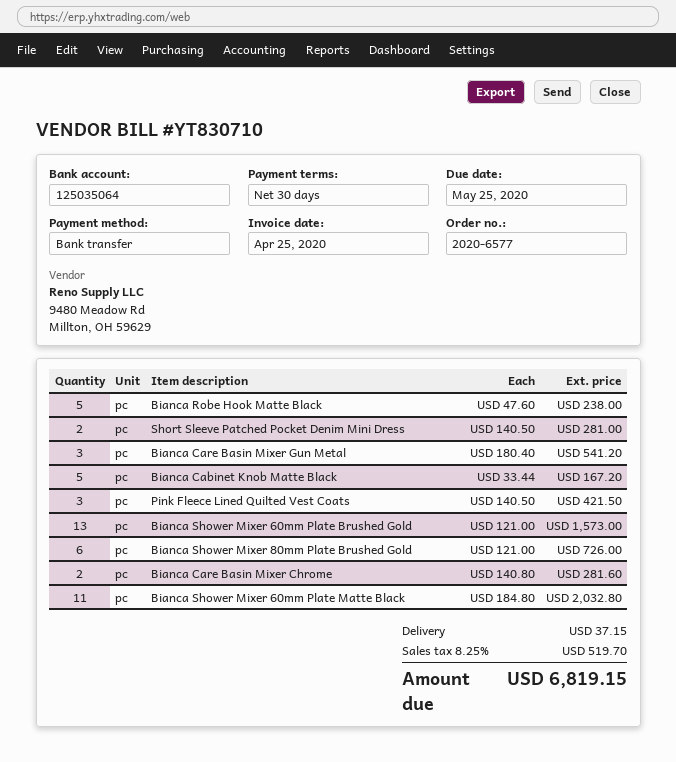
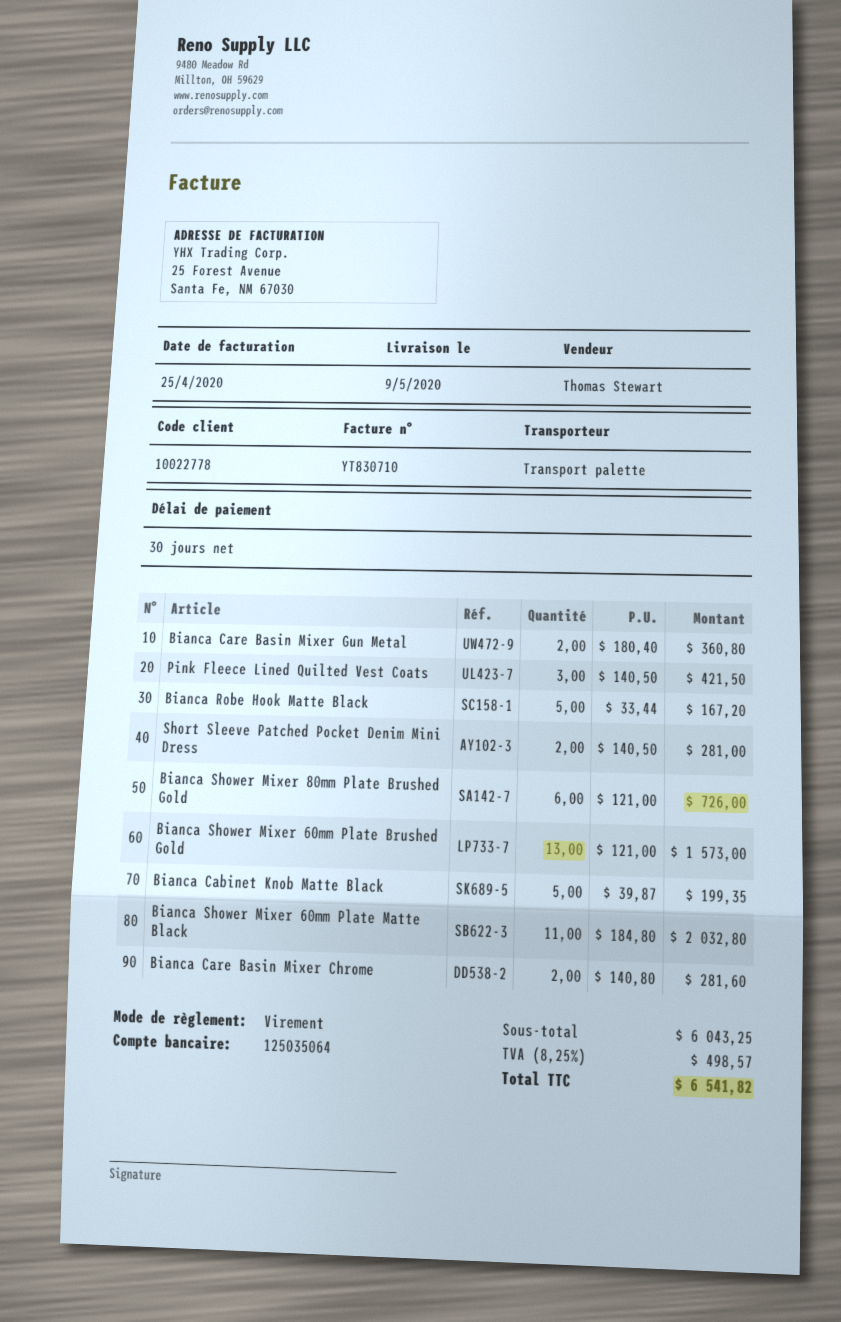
Bianca Robe Hook Matte Black: 5 x 47.60 = 238.00 -> 5 x 33.44 = 167.20
Bianca Care Basin Mixer Gun Metal: 3 x 180.40 = 541.20 -> 2 x 180.40 = 360.80
Bianca Cabinet Knob Matte Black: 5 x 33.44 = 167.20 -> 5 x 39.87 = 199.35
shipping: 37.15 -> none
tax: 8.25% = 519.70 -> 8.25% = 498.57
total: 6819.15 -> 6541.82

